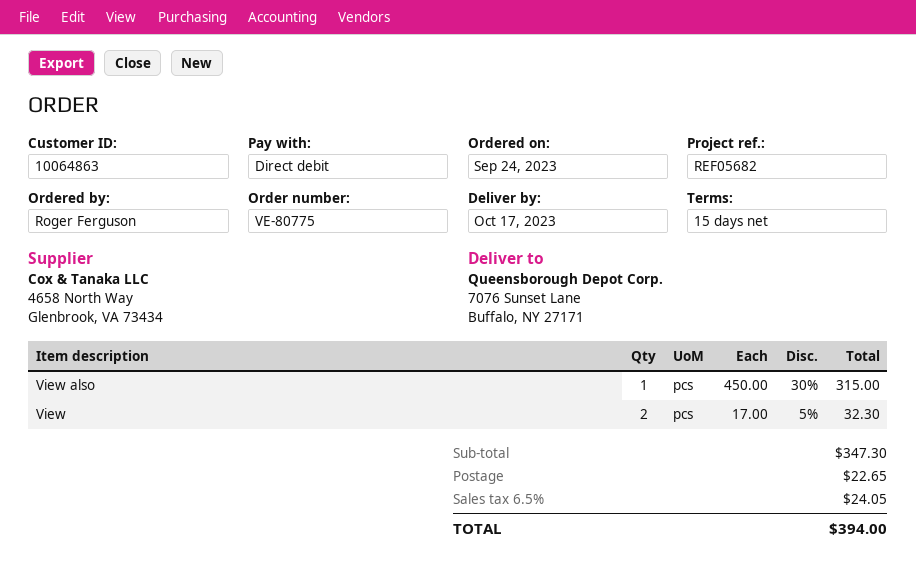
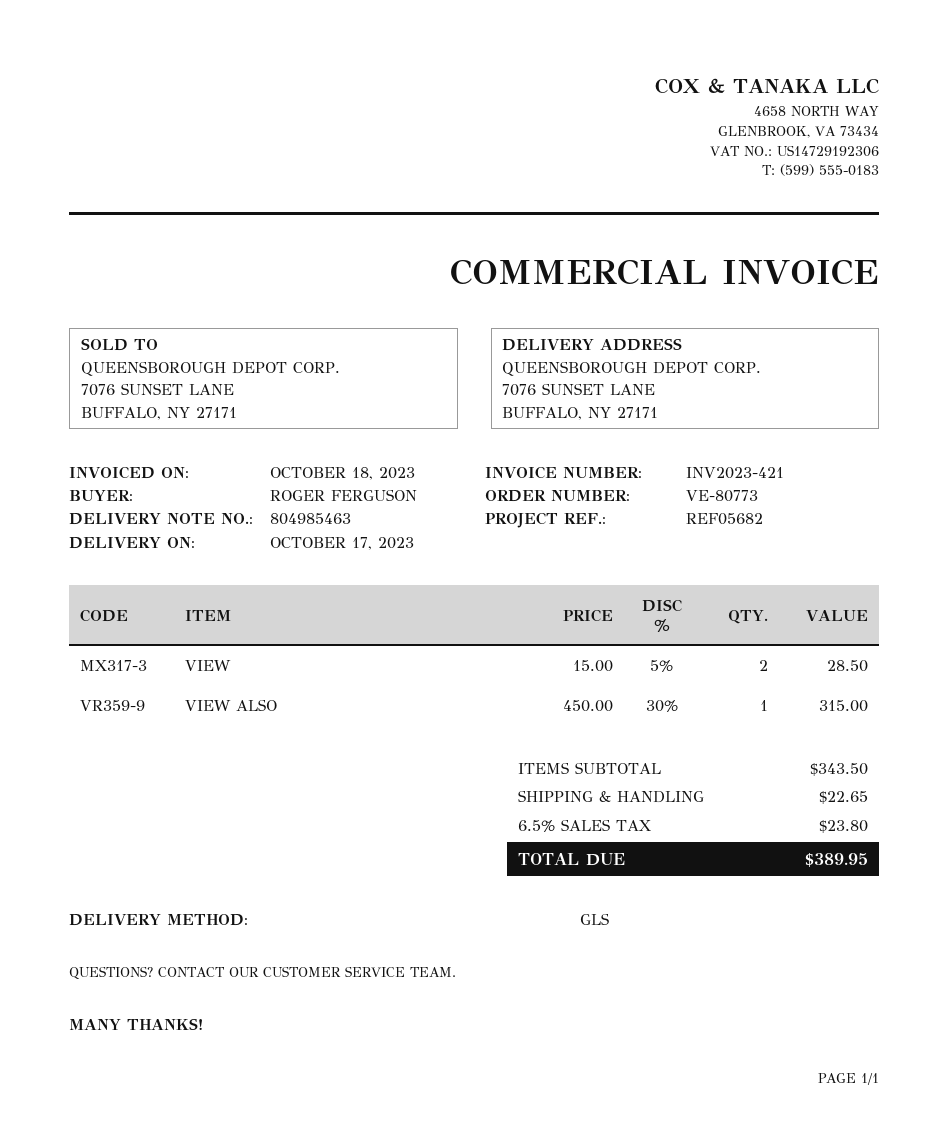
order number: VE-80775 -> VE-80773
View: 2 x 17.00 - 5% = 32.30 -> 2 x 15.00 - 5% = 28.50
subtotal: 347.30 -> 343.50
tax: 6.5% = 24.05 -> 6.5% = 23.80
total: 394.00 -> 389.95

